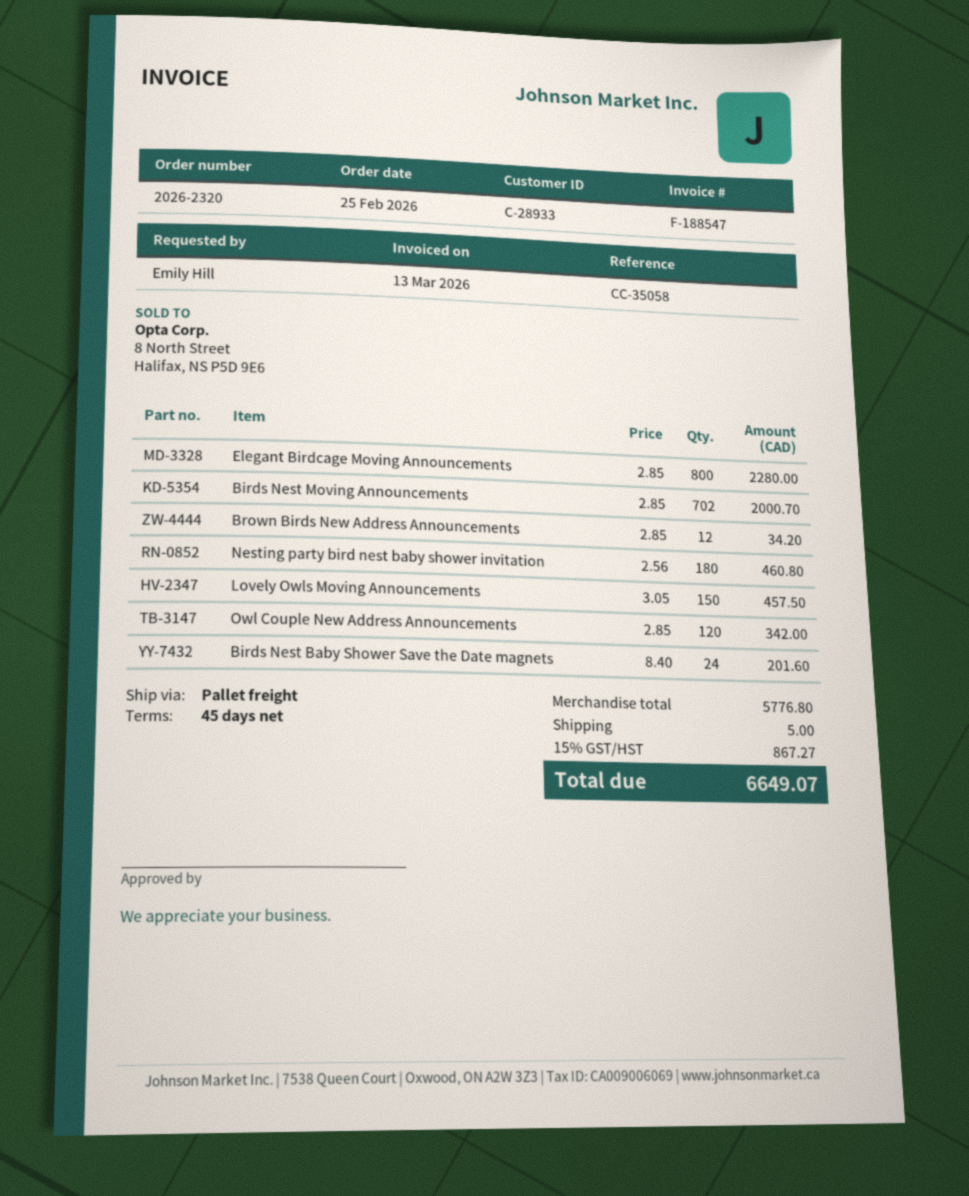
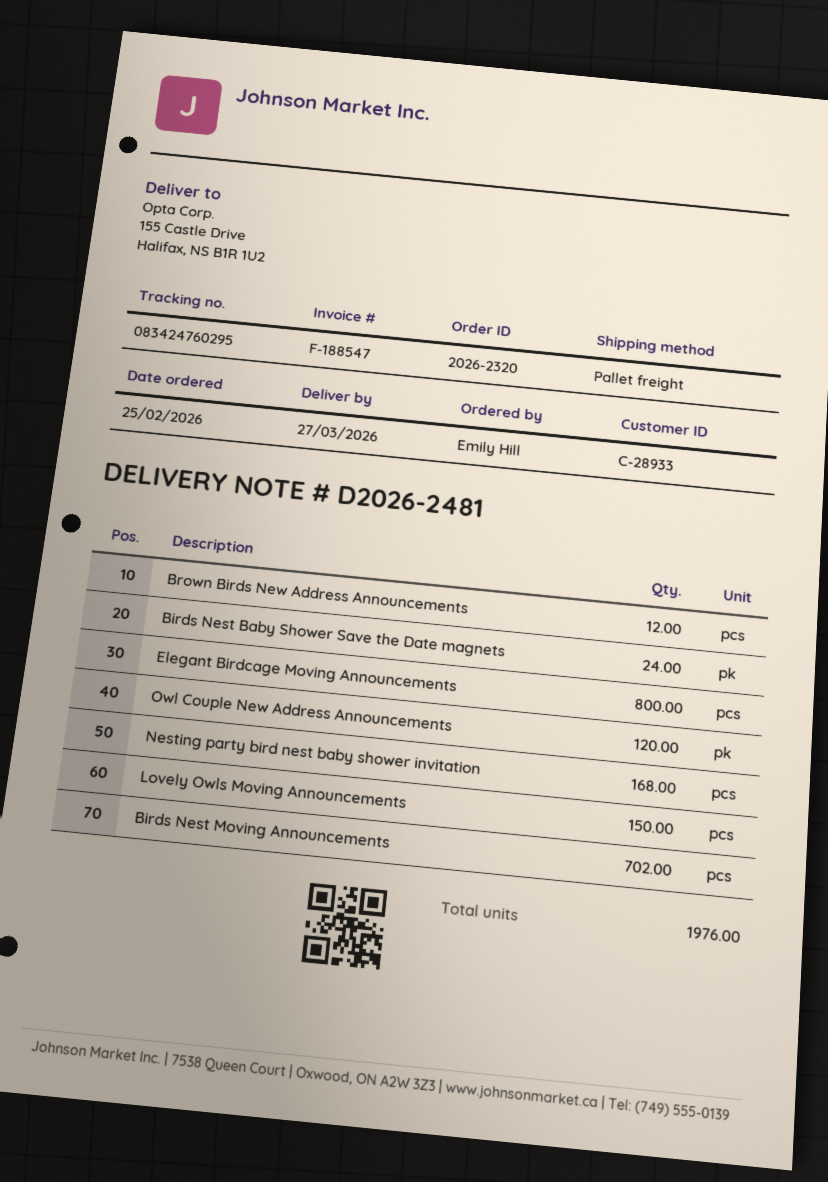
Nesting party bird nest baby shower invitation: 180 -> 168

